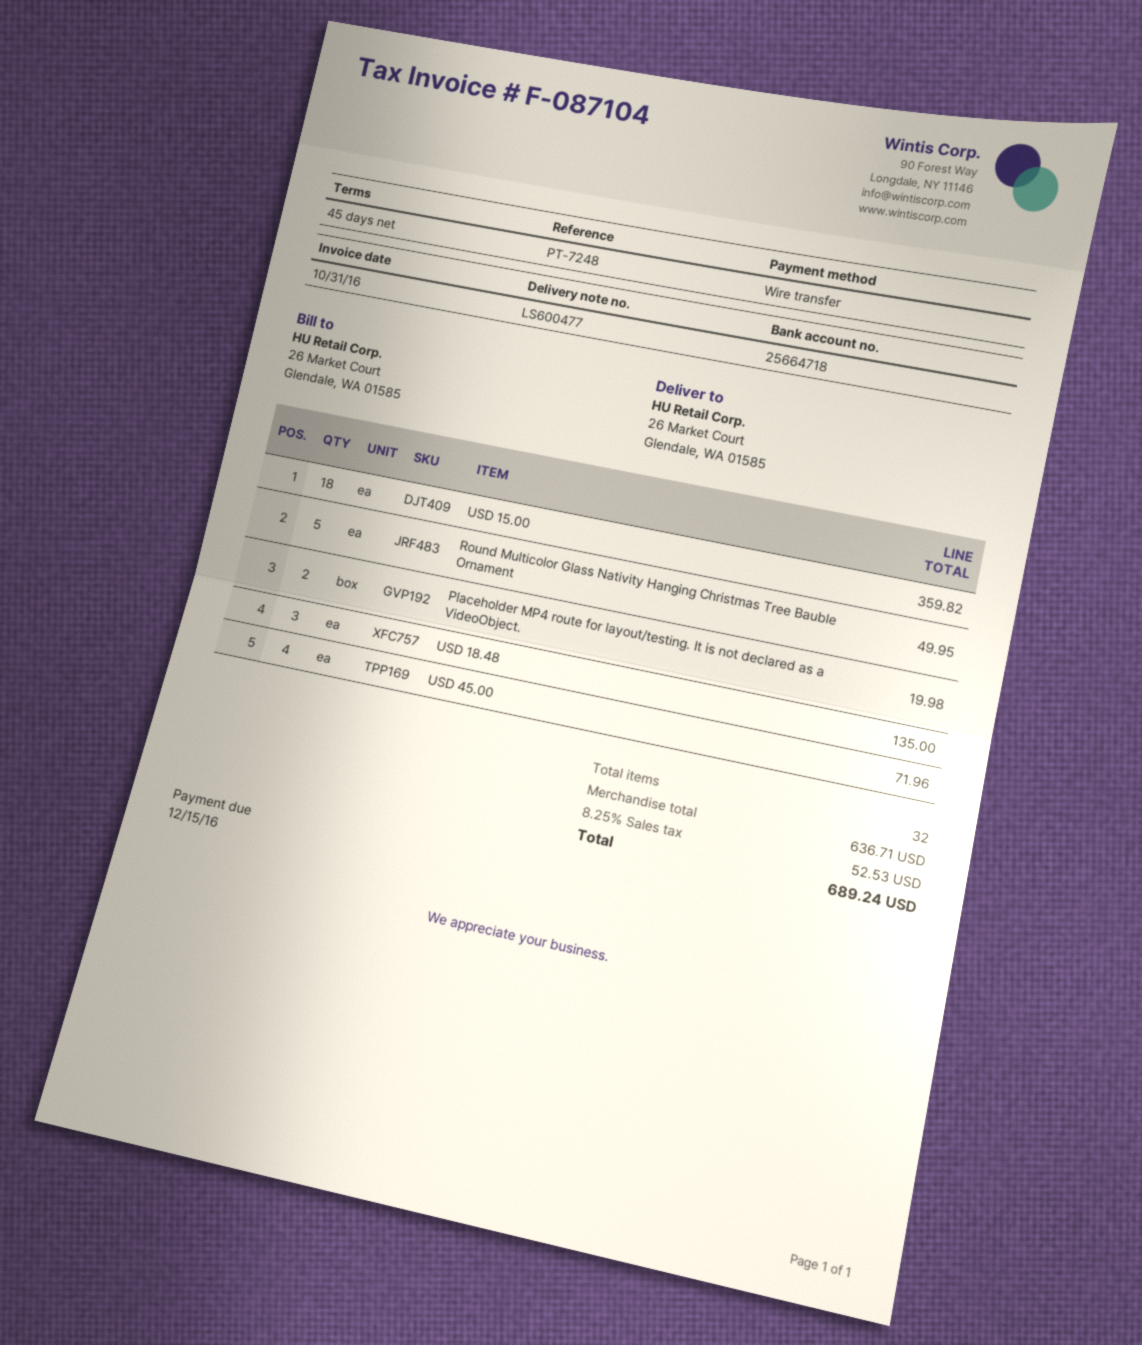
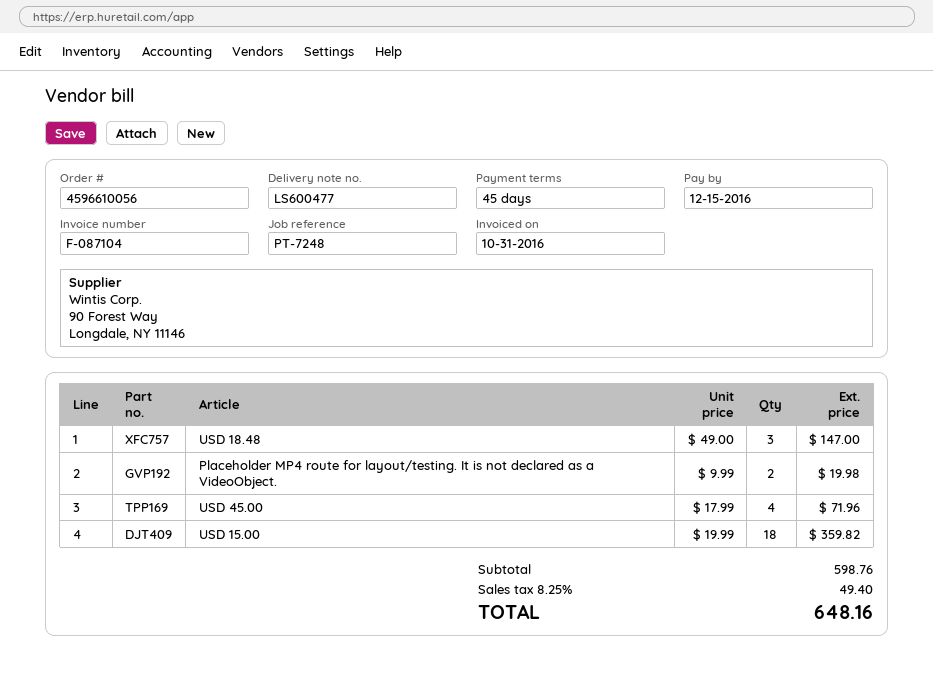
Round Multicolor Glass Nativity Hanging Christmas Tree Bauble Ornament: 5 for 49.95 -> none
USD 18.48: 3 for 135.00 -> 3 for 147.00
subtotal: 636.71 -> 598.76
tax: 8.25% = 52.53 -> 8.25% = 49.40
total: 689.24 -> 648.16

